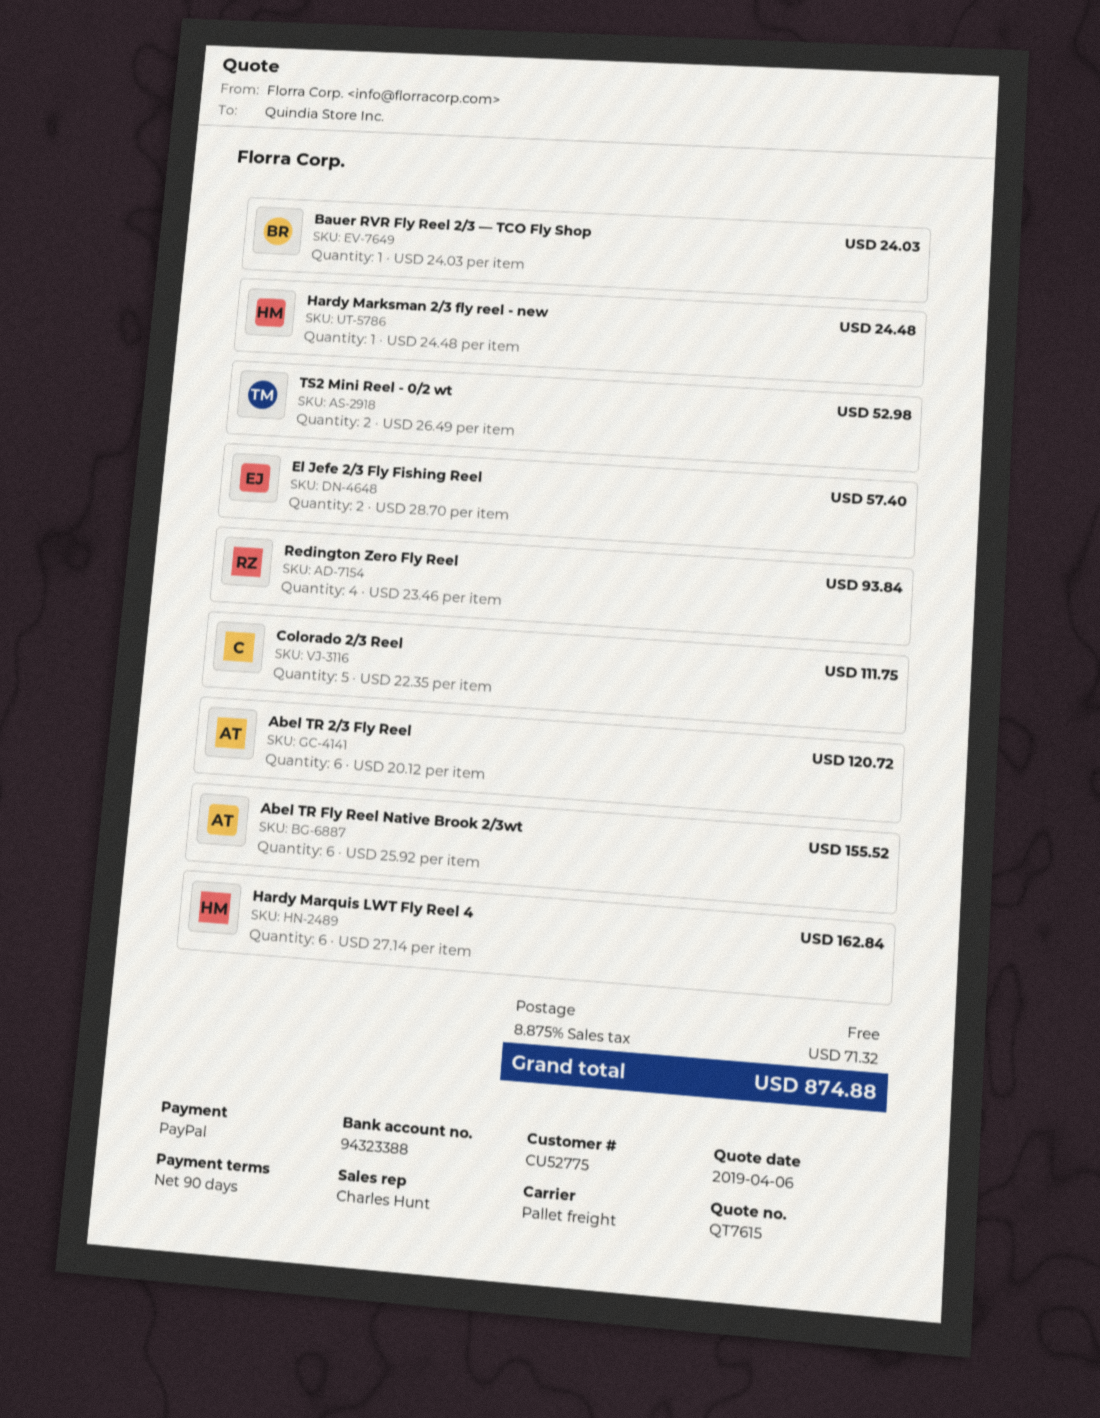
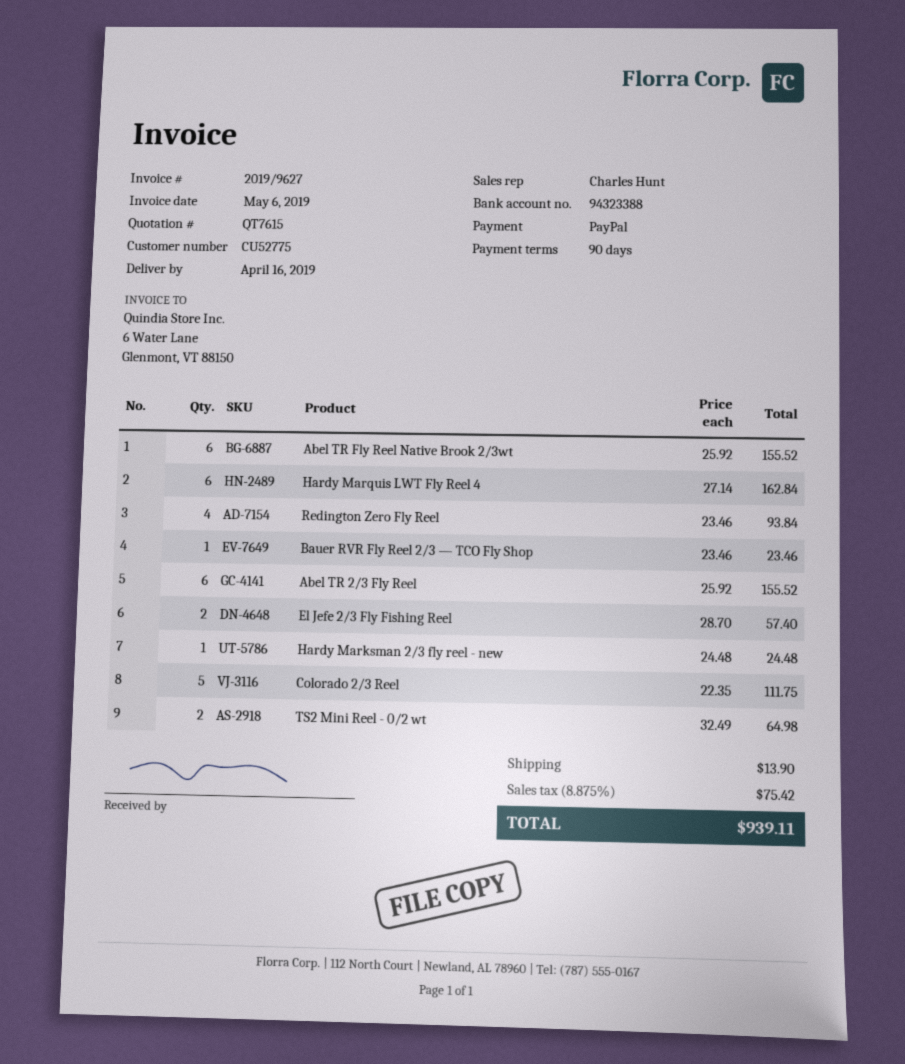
Bauer RVR Fly Reel 2/3 — TCO Fly Shop: 1 x 24.03 = 24.03 -> 1 x 23.46 = 23.46
TS2 Mini Reel - 0/2 wt: 2 x 26.49 = 52.98 -> 2 x 32.49 = 64.98
Abel TR 2/3 Fly Reel: 6 x 20.12 = 120.72 -> 6 x 25.92 = 155.52
shipping: 0.00 -> 13.90
tax: 8.875% = 71.32 -> 8.875% = 75.42
total: 874.88 -> 939.11

